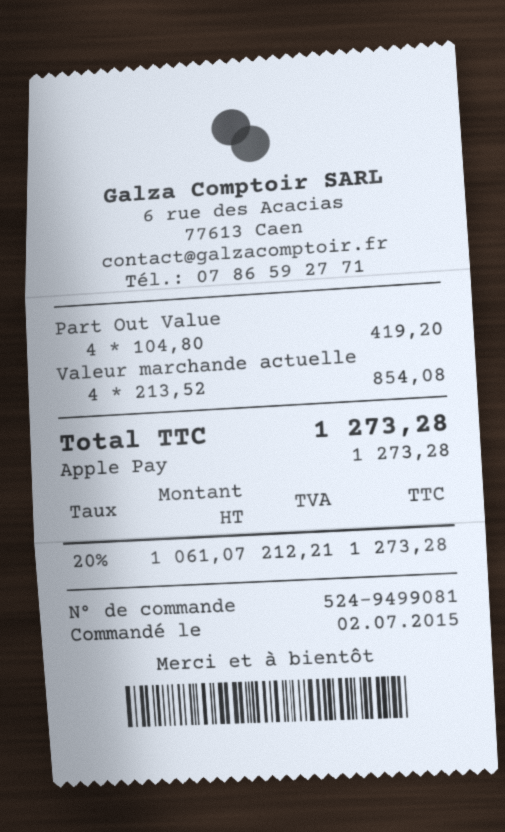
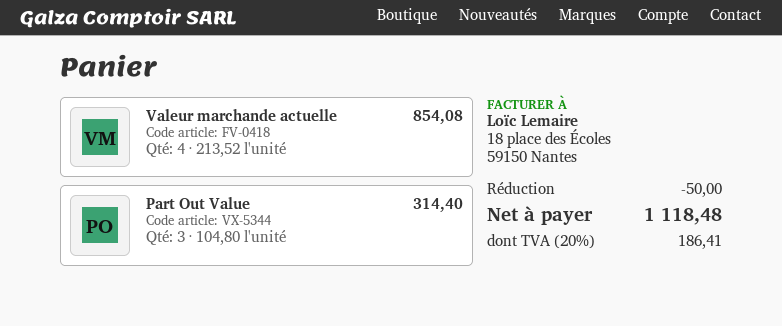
Part Out Value: 4 x 104.80 = 419.20 -> 3 x 104.80 = 314.40
discount: none -> 50.00
tax: 20% = 212.21 -> 20% = 186.41
total: 1273.28 -> 1118.48

